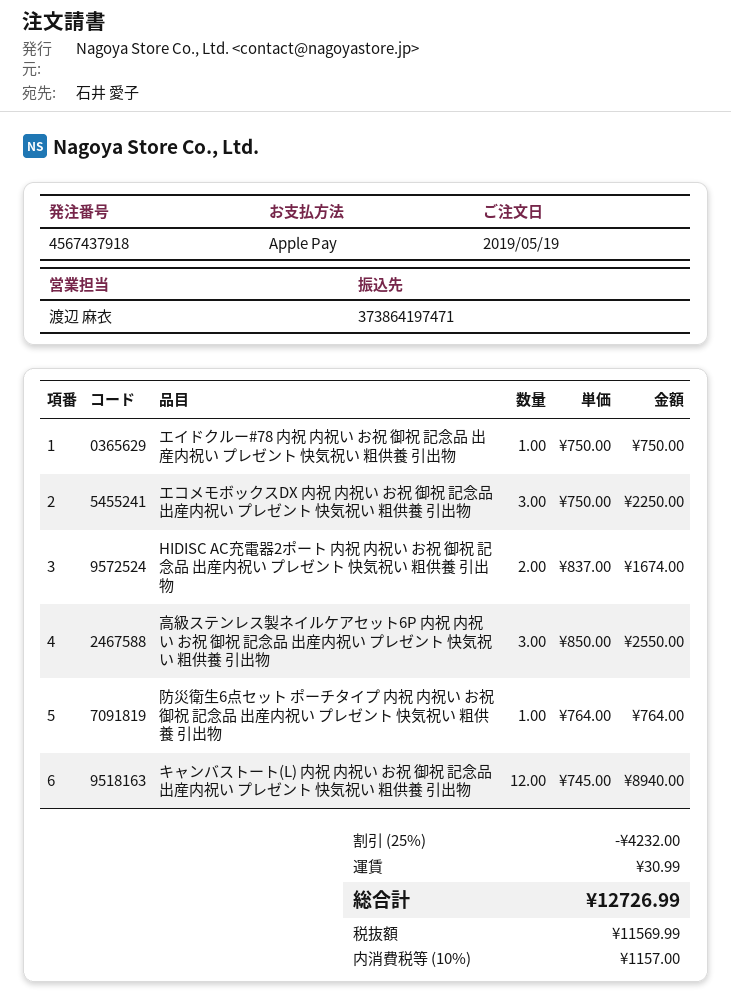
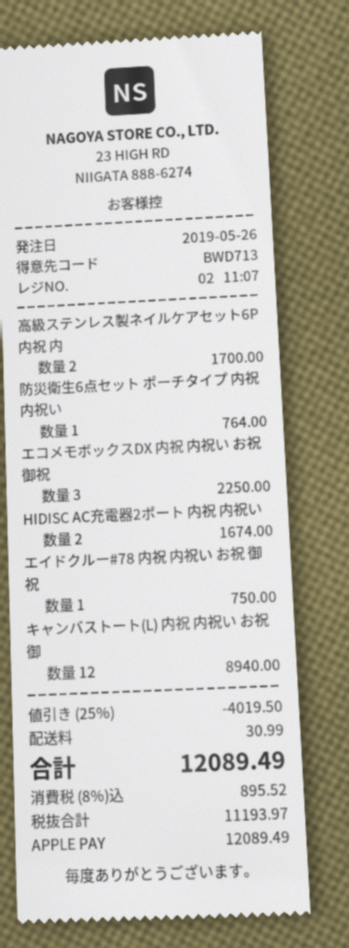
order date: 2019-05-19 -> 2019-05-26
高級ステンレス製ネイルケアセット6P 内祝 内祝い お祝 御祝 記念品 出産内祝い プレゼント 快気祝い 粗供養 引出物: 3 for 2550.00 -> 2 for 1700.00
discount: 25% = 4232.00 -> 25% = 4019.50
net: 11569.99 -> 11193.97
tax: 10% = 1157.00 -> 8% = 895.52
total: 12726.99 -> 12089.49

